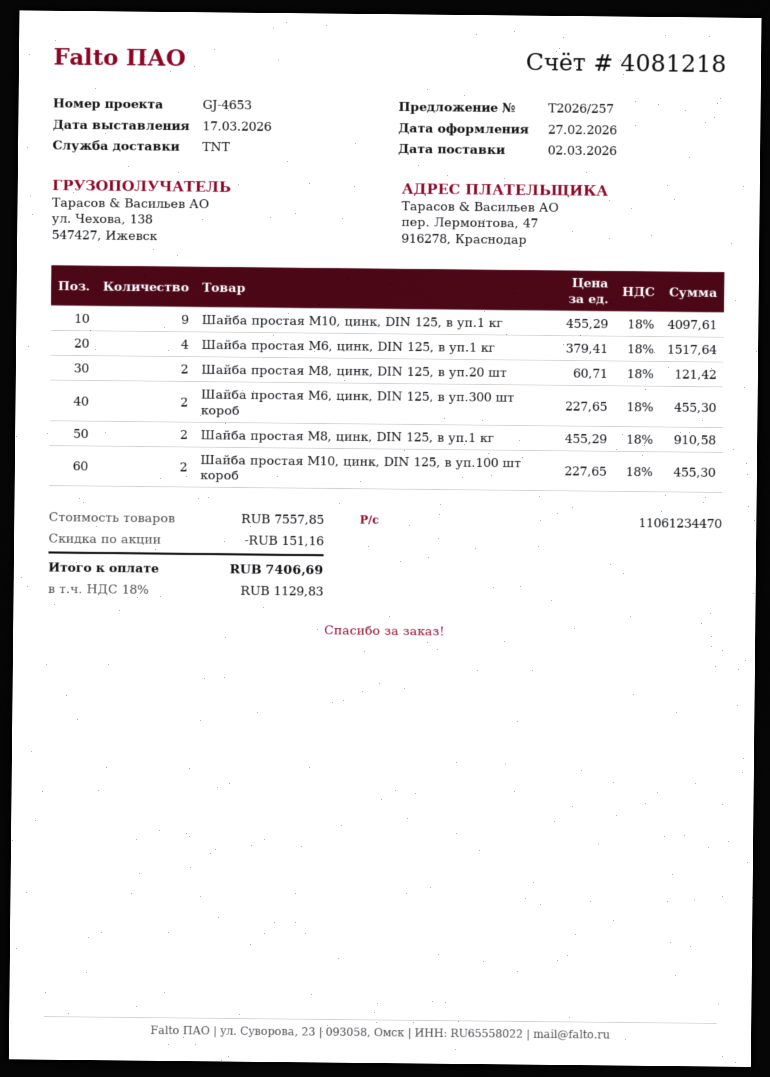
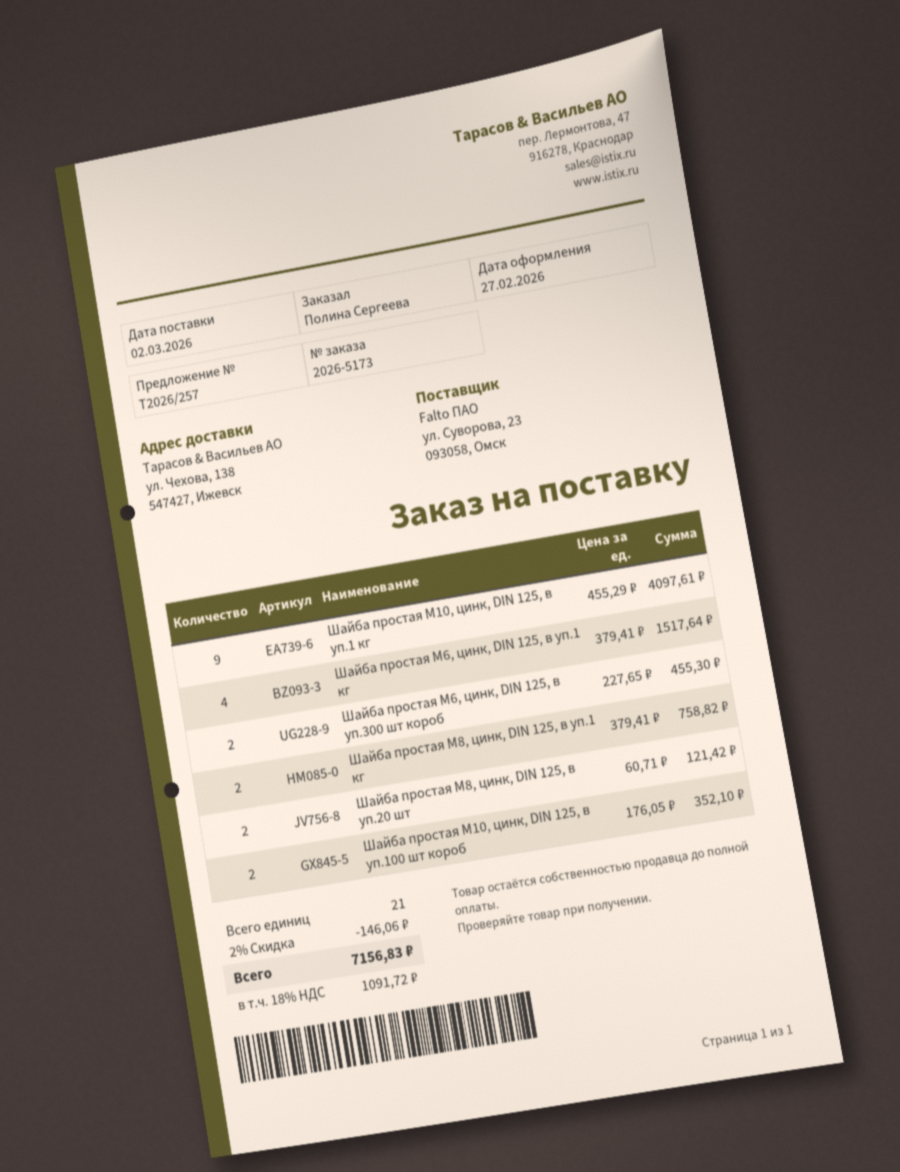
Шайба простая М8, цинк, DIN 125, в уп.1 кг: 2 x 455.29 = 910.58 -> 2 x 379.41 = 758.82
Шайба простая М10, цинк, DIN 125, в уп.100 шт короб: 2 x 227.65 = 455.30 -> 2 x 176.05 = 352.10
discount: 151.16 -> 146.06
tax: 18% = 1129.83 -> 18% = 1091.72
total: 7406.69 -> 7156.83

